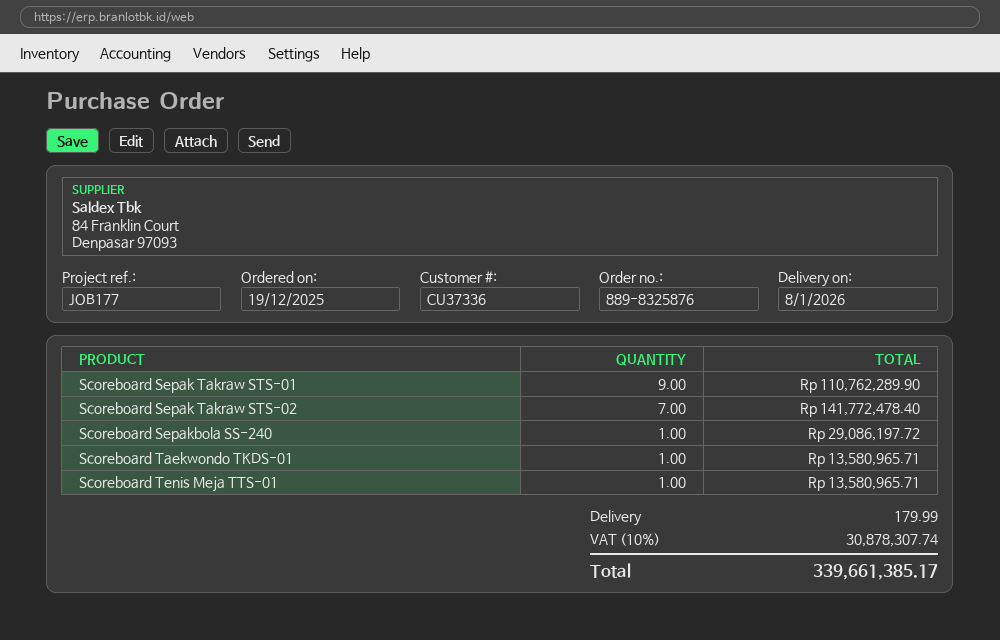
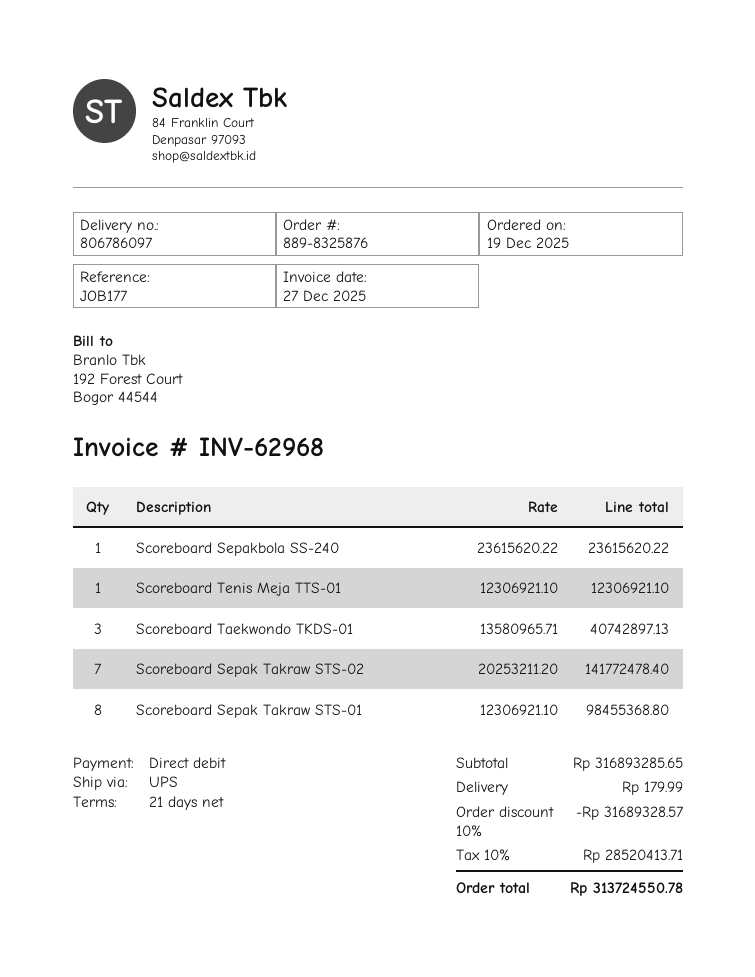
Scoreboard Sepak Takraw STS-01: 9 for 110762289.90 -> 8 for 98455368.80
Scoreboard Sepakbola SS-240: 1 for 29086197.72 -> 1 for 23615620.22
Scoreboard Taekwondo TKDS-01: 1 for 13580965.71 -> 3 for 40742897.13
Scoreboard Tenis Meja TTS-01: 1 for 13580965.71 -> 1 for 12306921.10
discount: none -> 10% = 31689328.57
tax: 10% = 30878307.74 -> 10% = 28520413.71
total: 339661385.17 -> 313724550.78

